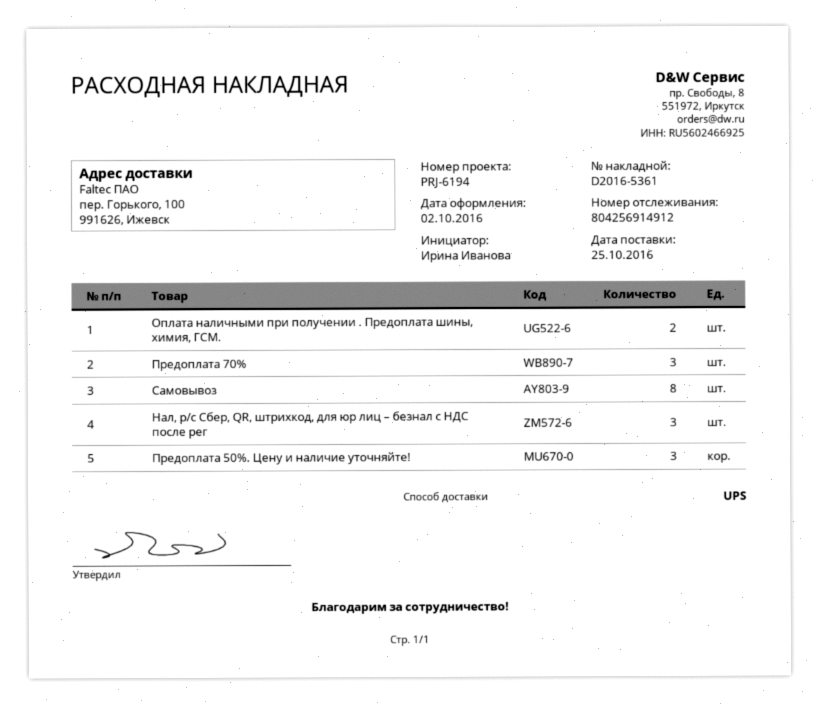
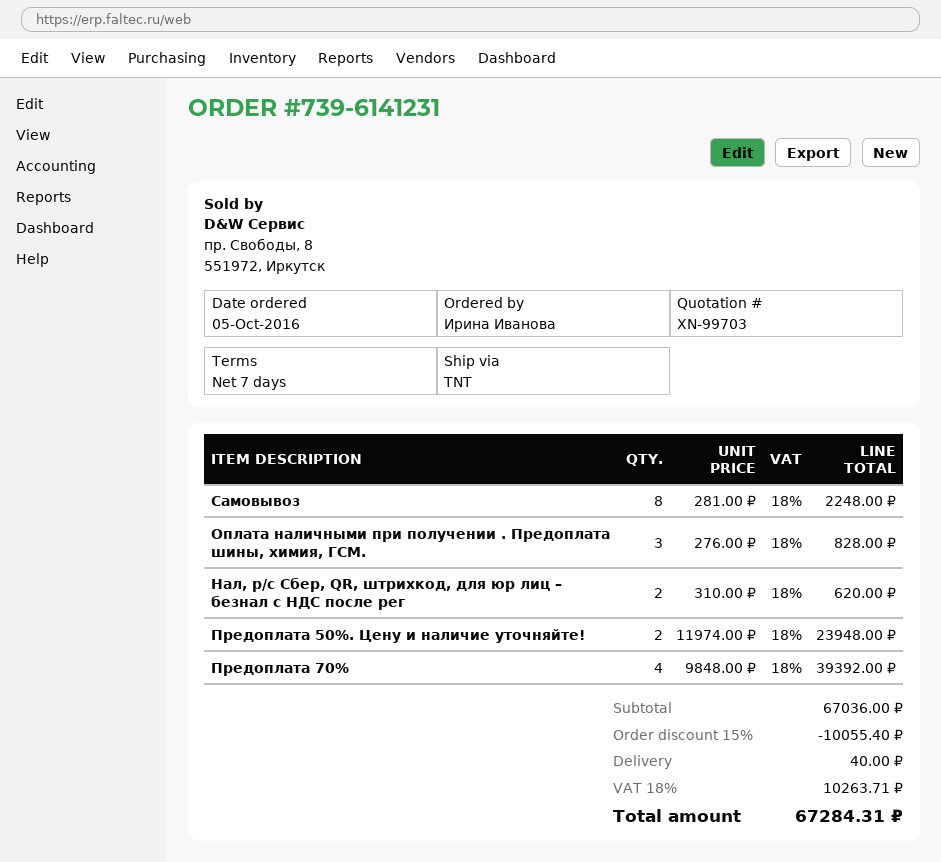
order date: 2016-10-02 -> 2016-10-05
shipping method: UPS -> TNT
Оплата наличными при получении . Предоплата шины, химия, ГСМ.: 2 -> 3
Предоплата 70%: 3 -> 4
Нал, р/с Сбер, QR, штрихкод, для юр лиц – безнал с НДС после рег: 3 -> 2
Предоплата 50%. Цену и наличие уточняйте!: 3 -> 2

